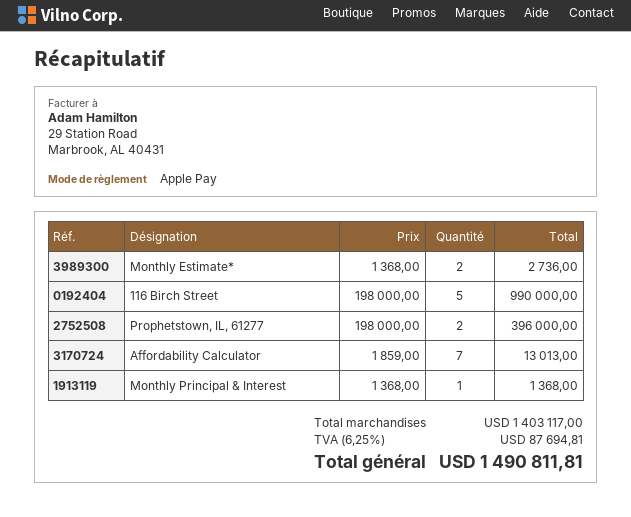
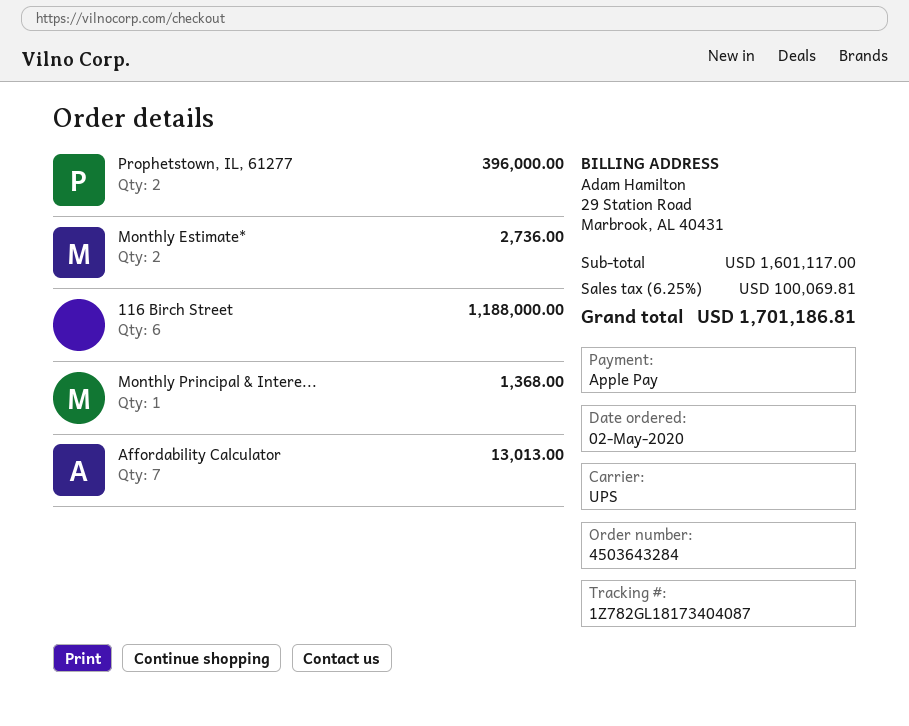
116 Birch Street: 5 for 990000.00 -> 6 for 1188000.00
subtotal: 1403117.00 -> 1601117.00
tax: 6.25% = 87694.81 -> 6.25% = 100069.81
total: 1490811.81 -> 1701186.81

